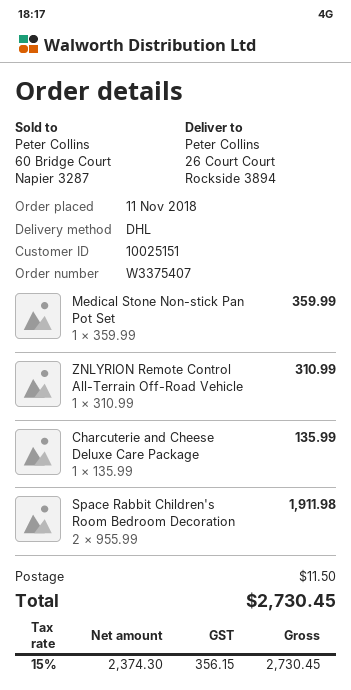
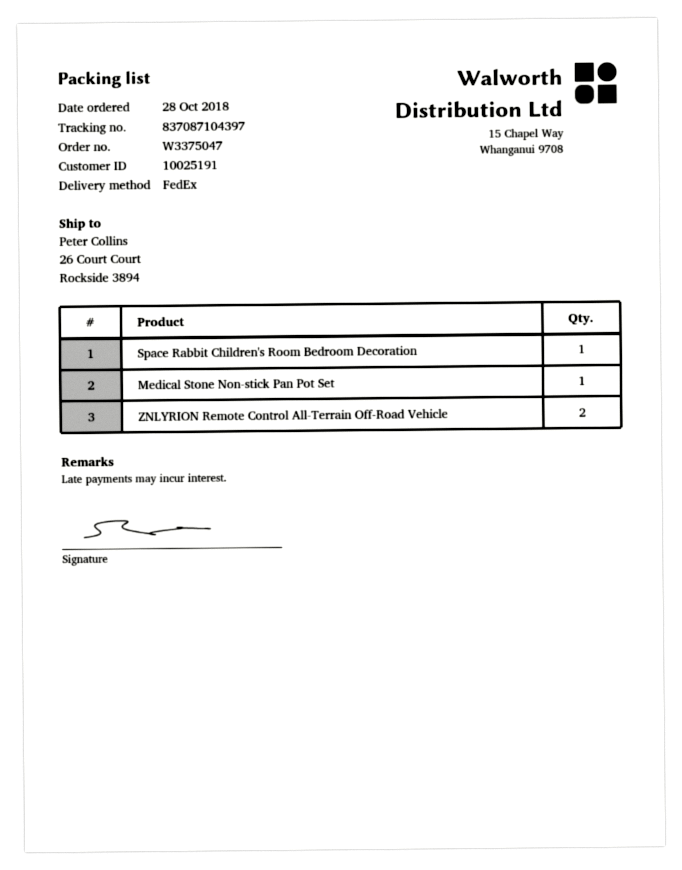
order number: W3375407 -> W3375047
order date: 2018-11-11 -> 2018-10-28
customer number: 10025151 -> 10025191
shipping method: DHL -> FedEx
ZNLYRION Remote Control All-Terrain Off-Road Vehicle: 1 -> 2
Charcuterie and Cheese Deluxe Care Package: 1 -> none
Space Rabbit Children's Room Bedroom Decoration: 2 -> 1

